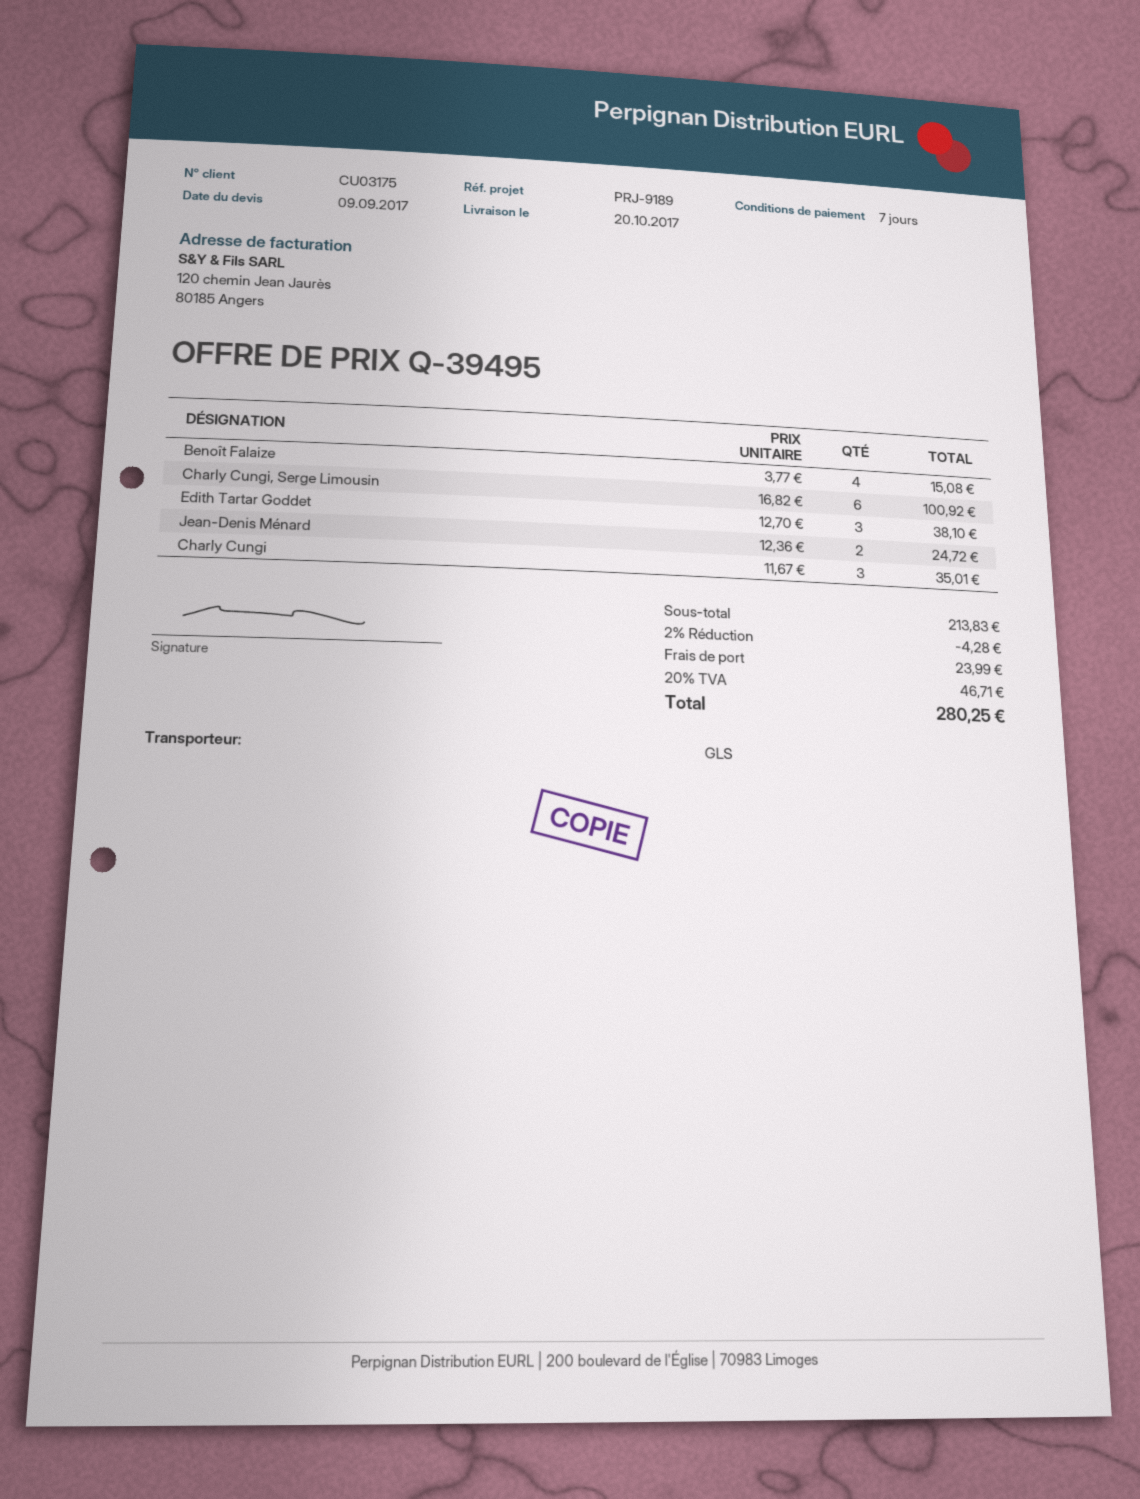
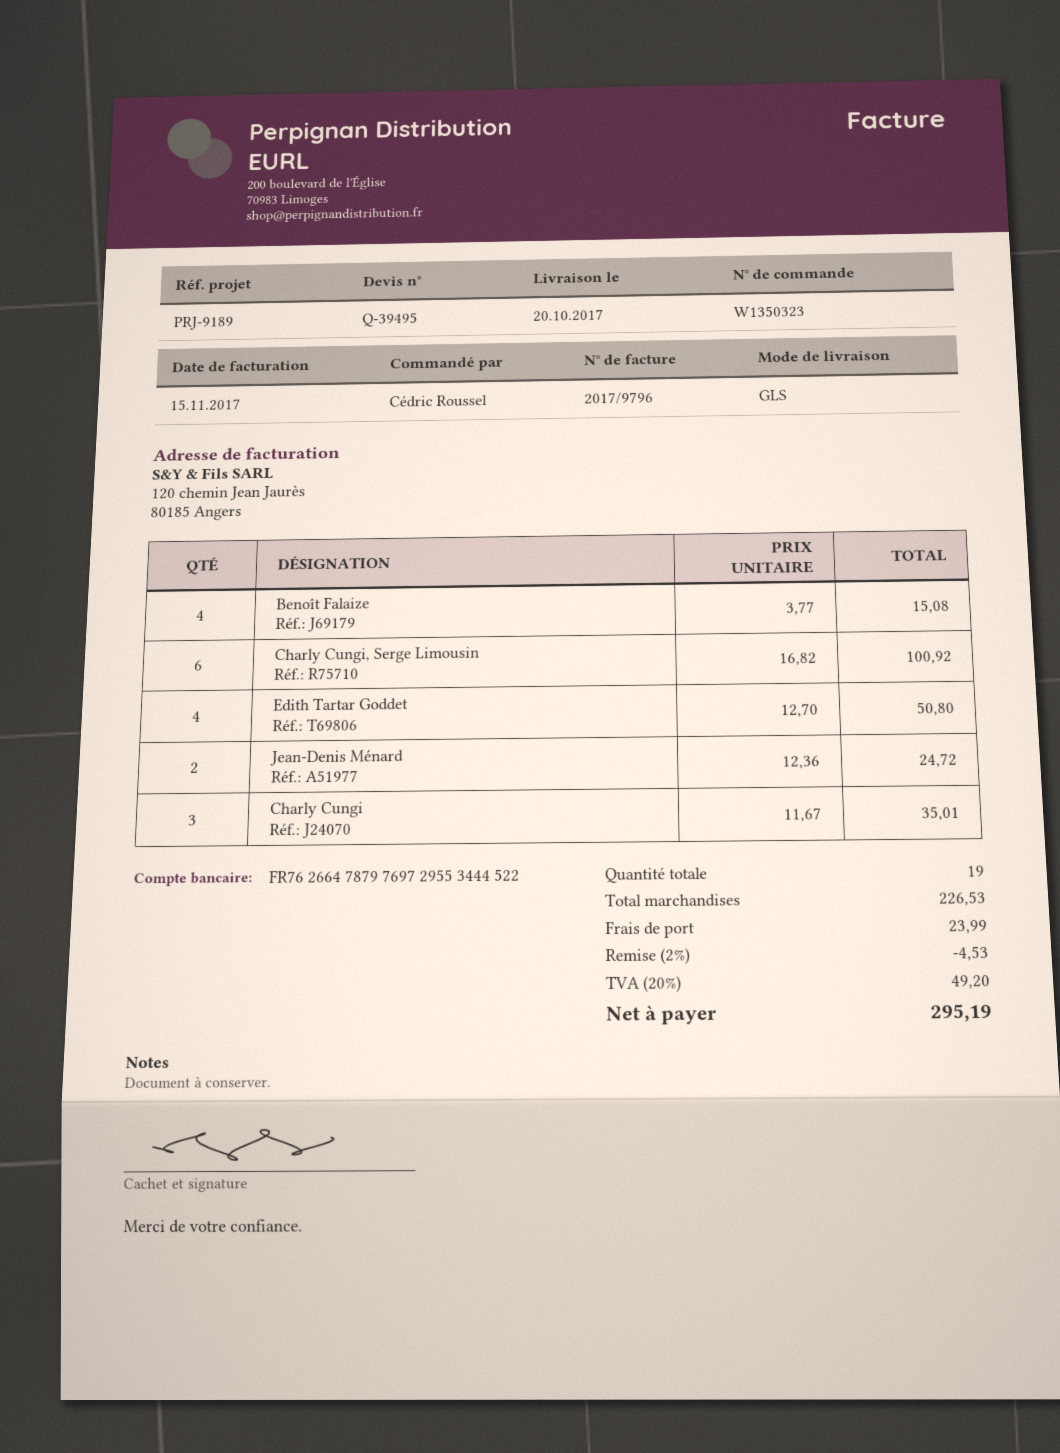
Edith Tartar Goddet: 3 x 12.70 = 38.10 -> 4 x 12.70 = 50.80
subtotal: 213.83 -> 226.53
discount: 2% = 4.28 -> 2% = 4.53
tax: 20% = 46.71 -> 20% = 49.20
total: 280.25 -> 295.19

